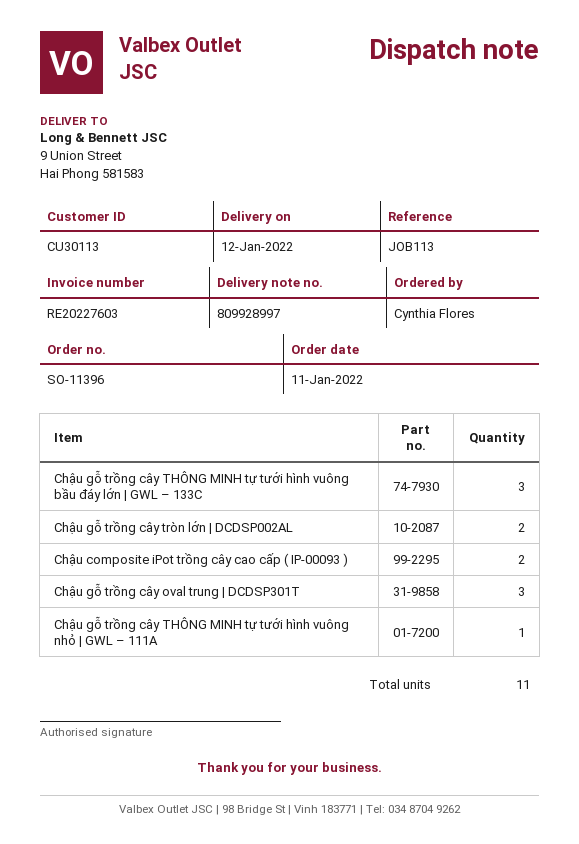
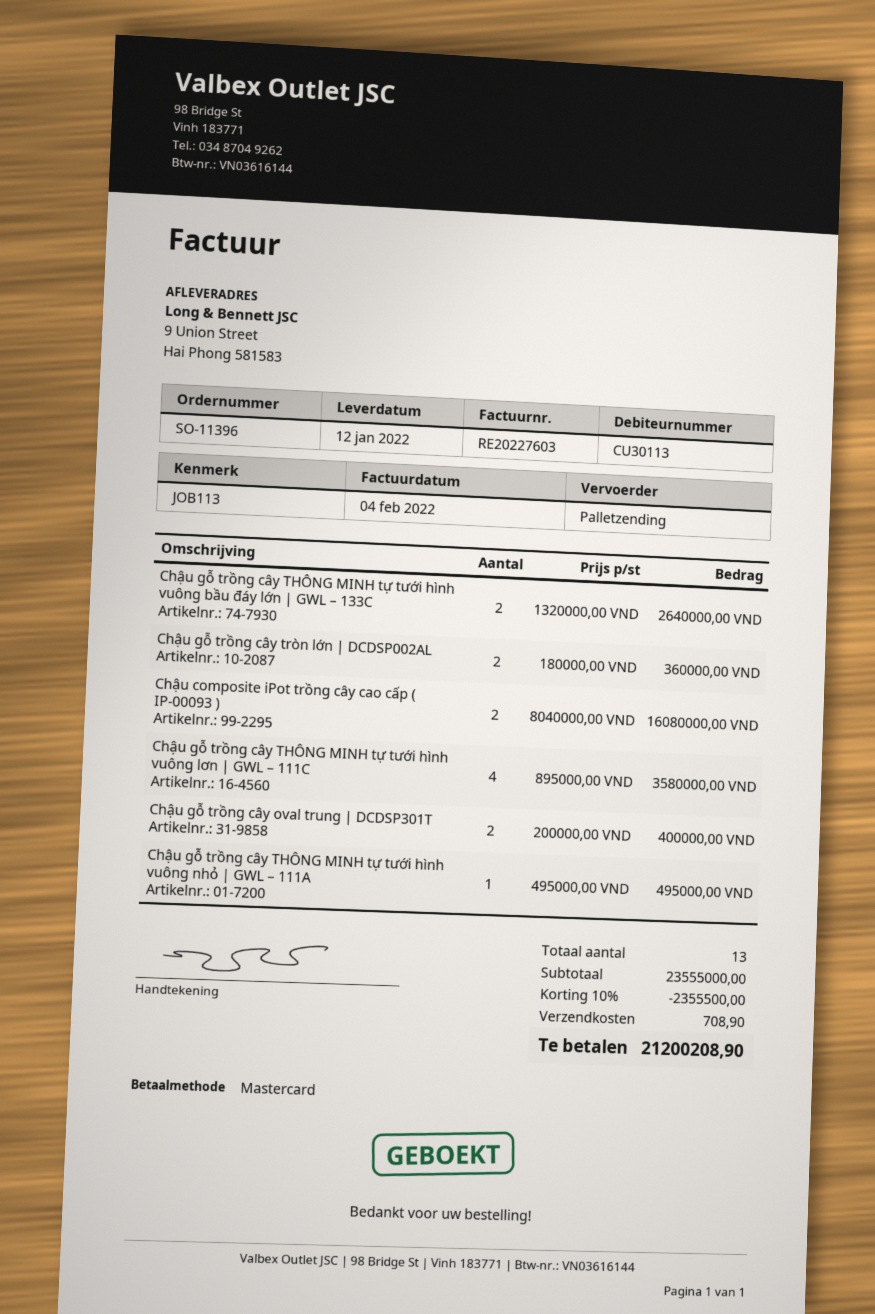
Chậu gỗ trồng cây THÔNG MINH tự tưới hình vuông bầu đáy lớn | GWL – 133C: 3 -> 2
Chậu gỗ trồng cây oval trung | DCDSP301T: 3 -> 2
Chậu gỗ trồng cây THÔNG MINH tự tưới hình vuông lơn | GWL – 111C: none -> 4
total quantity: 11 -> 13

